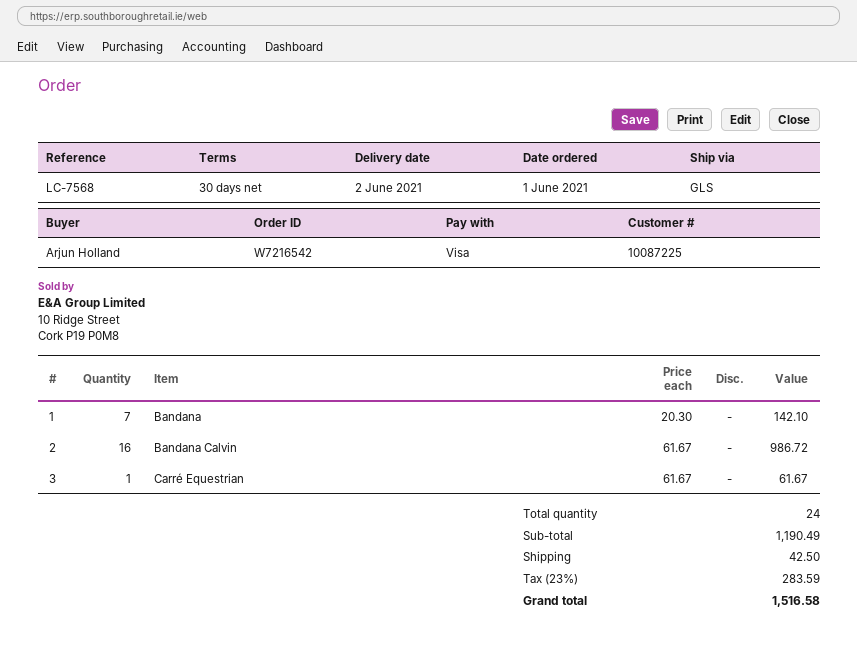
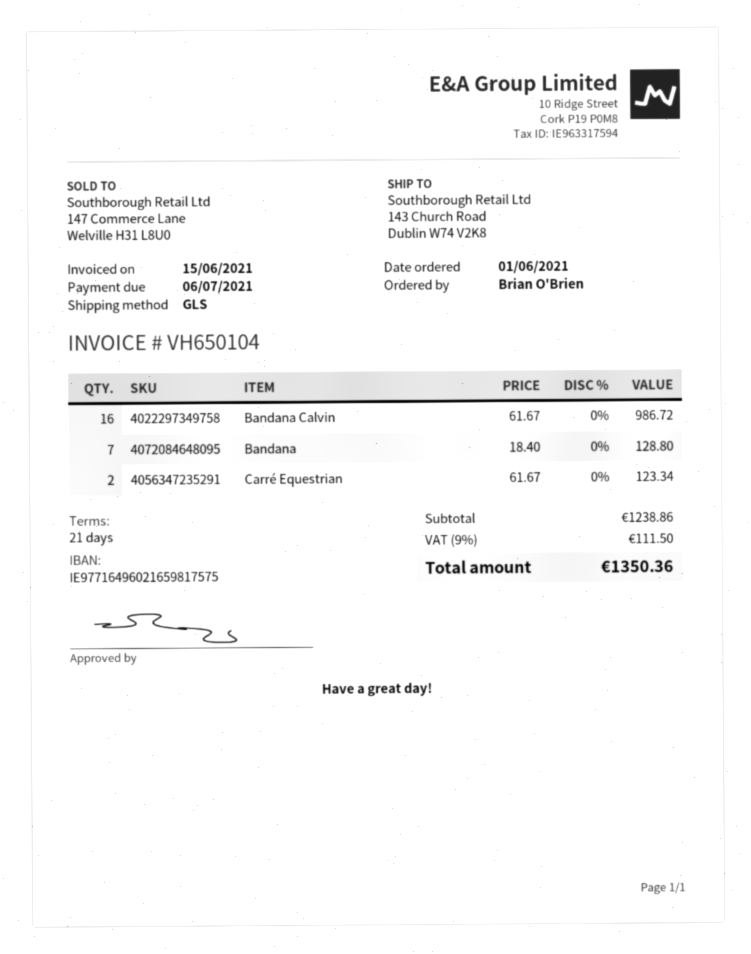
payment terms: 30 days -> 21 days
ordered by: Arjun Holland -> Brian O'Brien
Bandana: 7 x 20.30 = 142.10 -> 7 x 18.40 = 128.80
Carré Equestrian: 1 x 61.67 = 61.67 -> 2 x 61.67 = 123.34
subtotal: 1190.49 -> 1238.86
shipping: 42.50 -> none
tax: 23% = 283.59 -> 9% = 111.50
total: 1516.58 -> 1350.36

